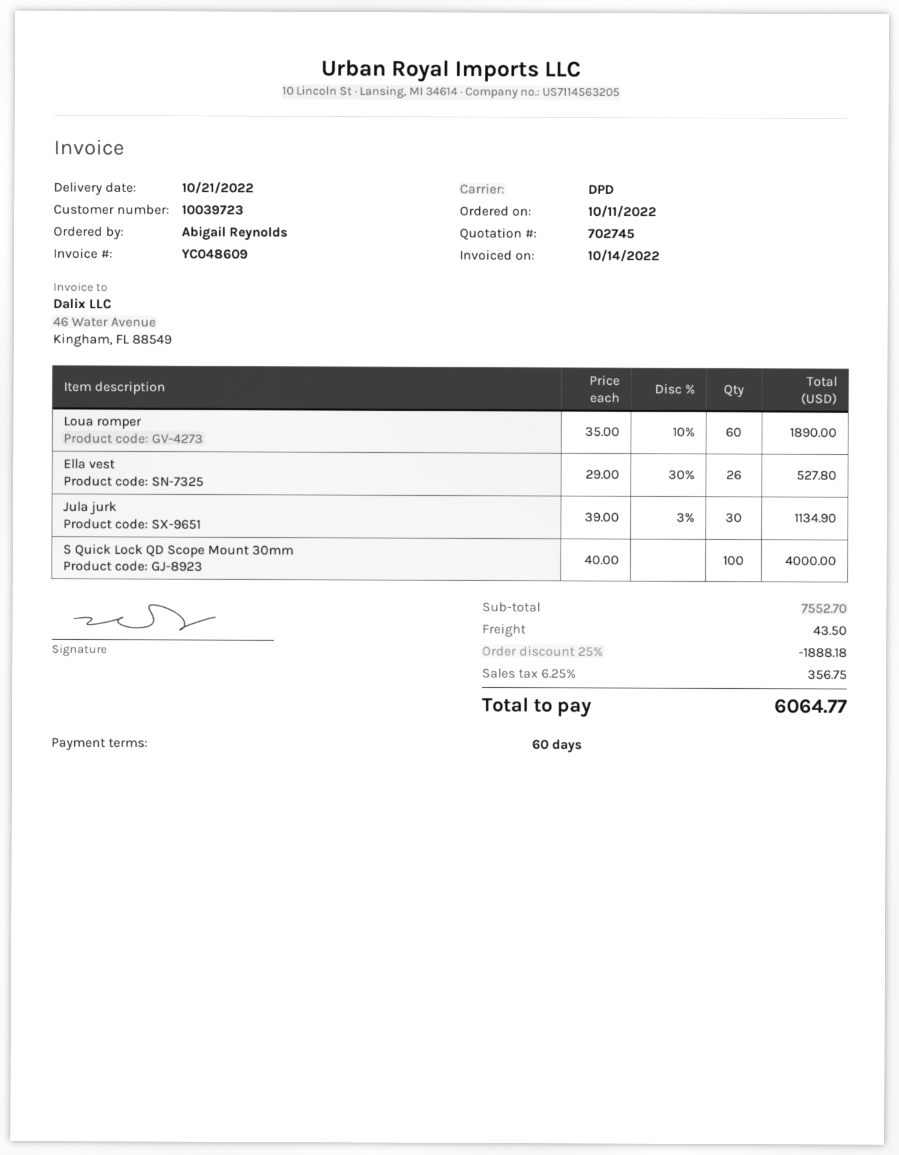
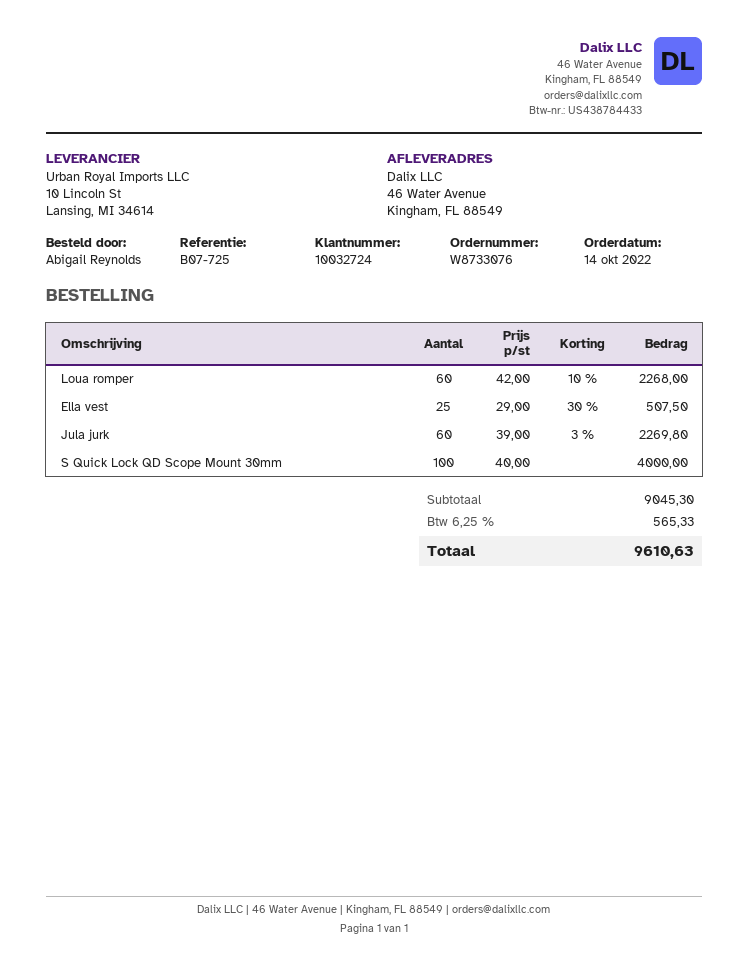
order date: 2022-10-11 -> 2022-10-14
customer number: 10039723 -> 10032724
Loua romper: 60 x 35.00 - 10% = 1890.00 -> 60 x 42.00 - 10% = 2268.00
Ella vest: 26 x 29.00 - 30% = 527.80 -> 25 x 29.00 - 30% = 507.50
Jula jurk: 30 x 39.00 - 3% = 1134.90 -> 60 x 39.00 - 3% = 2269.80
subtotal: 7552.70 -> 9045.30
discount: 25% = 1888.18 -> none
shipping: 43.50 -> none
tax: 6.25% = 356.75 -> 6.25% = 565.33
total: 6064.77 -> 9610.63

